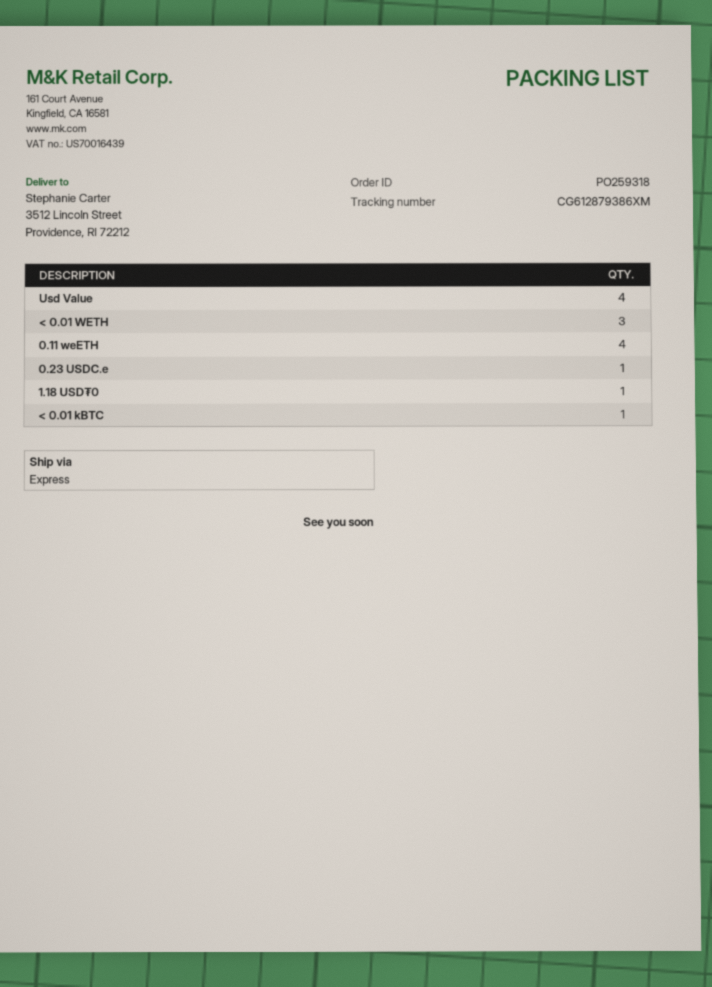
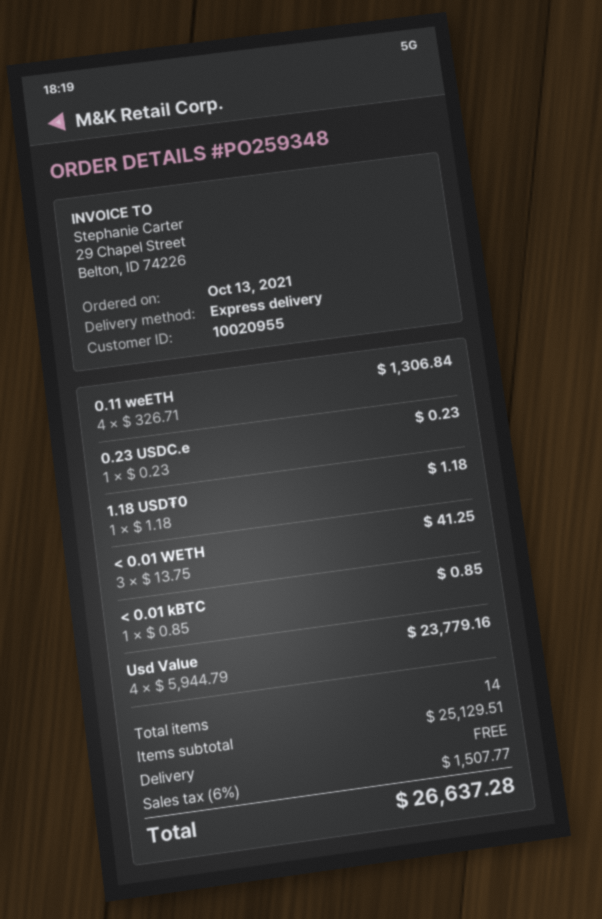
order number: PO259318 -> PO259348

